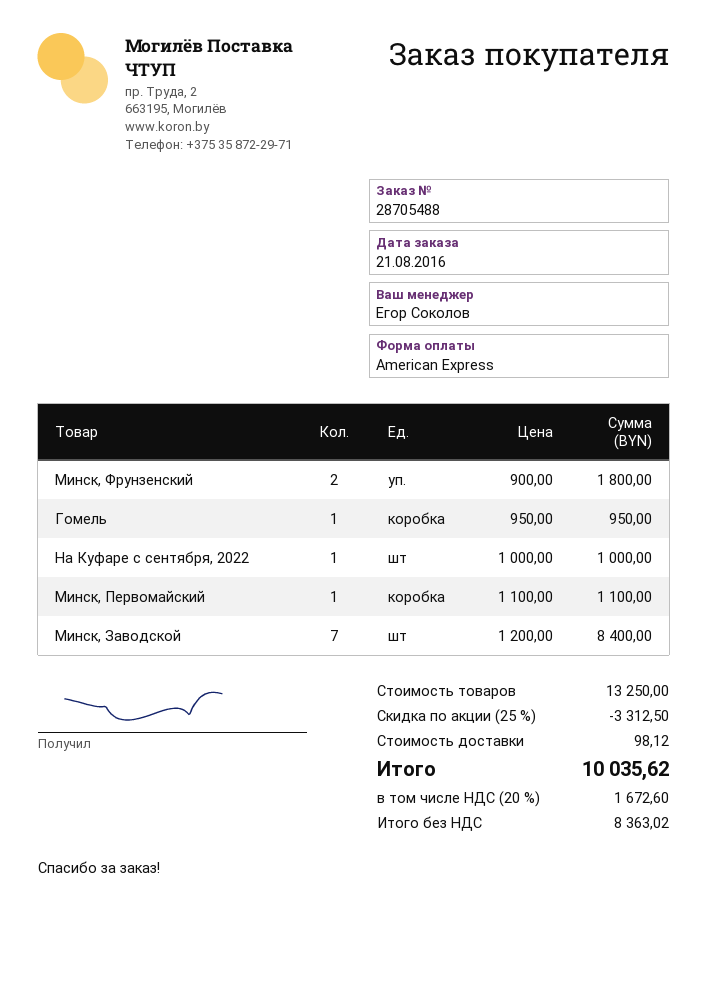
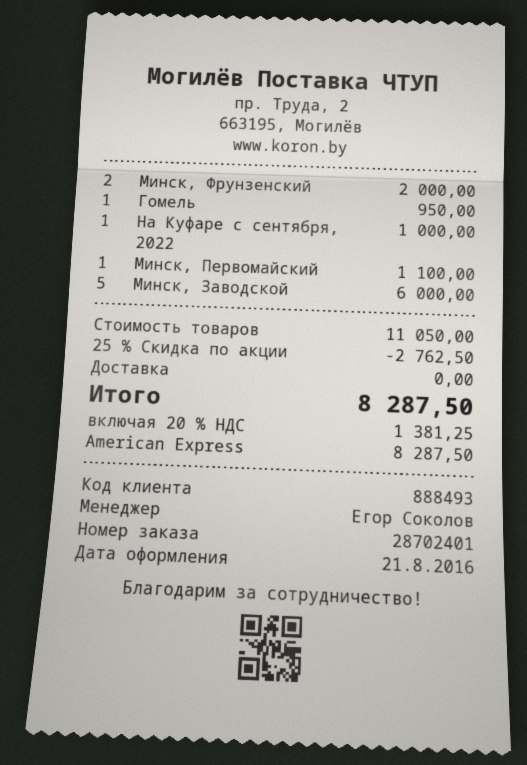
order number: 28705488 -> 28702401
Минск, Фрунзенский: 2 for 1800.00 -> 2 for 2000.00
Минск, Заводской: 7 for 8400.00 -> 5 for 6000.00
subtotal: 13250.00 -> 11050.00
discount: 25% = 3312.50 -> 25% = 2762.50
shipping: 98.12 -> 0.00
tax: 20% = 1672.60 -> 20% = 1381.25
total: 10035.62 -> 8287.50

